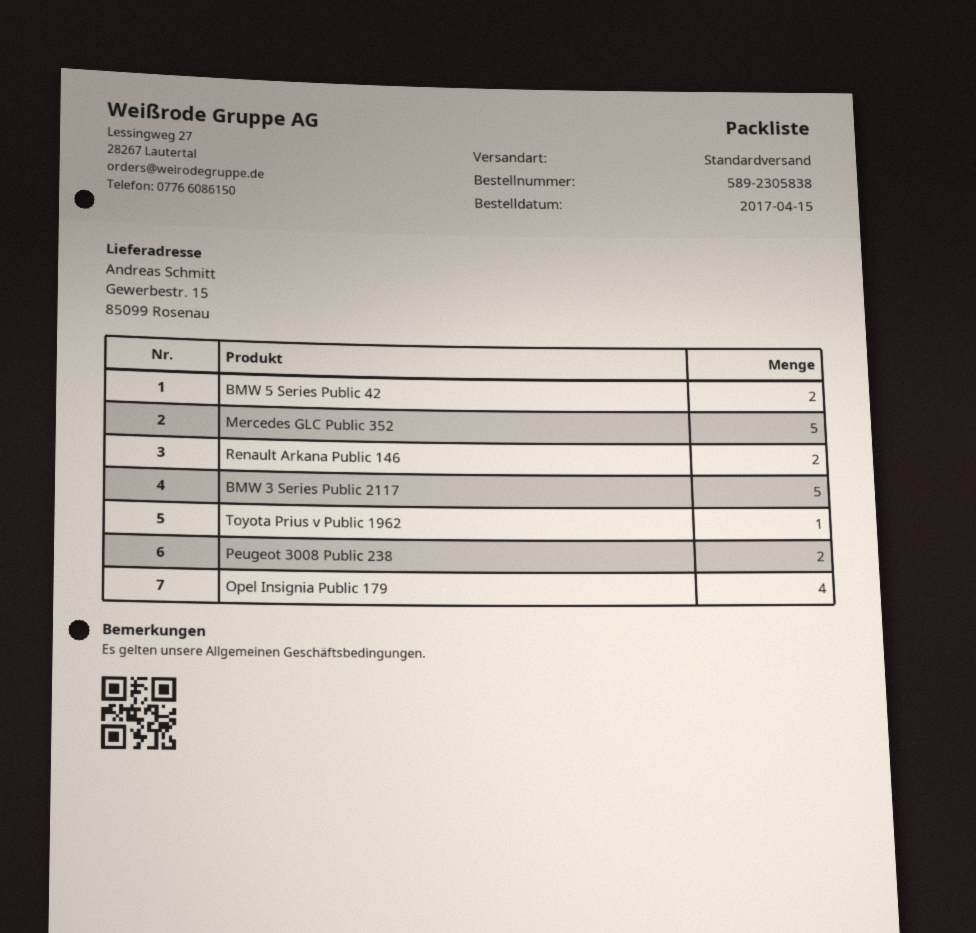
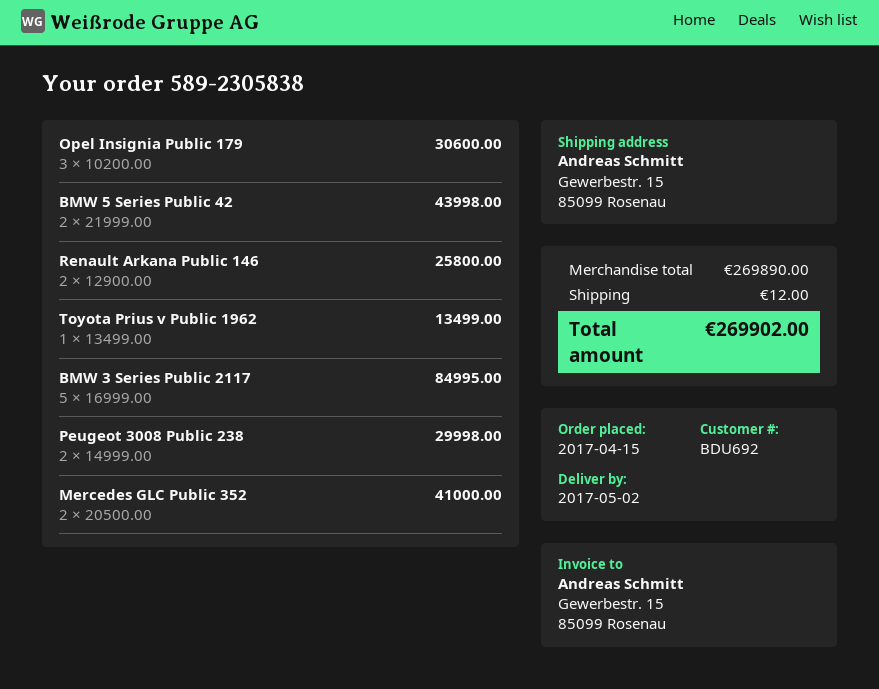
Mercedes GLC Public 352: 5 -> 2
Opel Insignia Public 179: 4 -> 3

